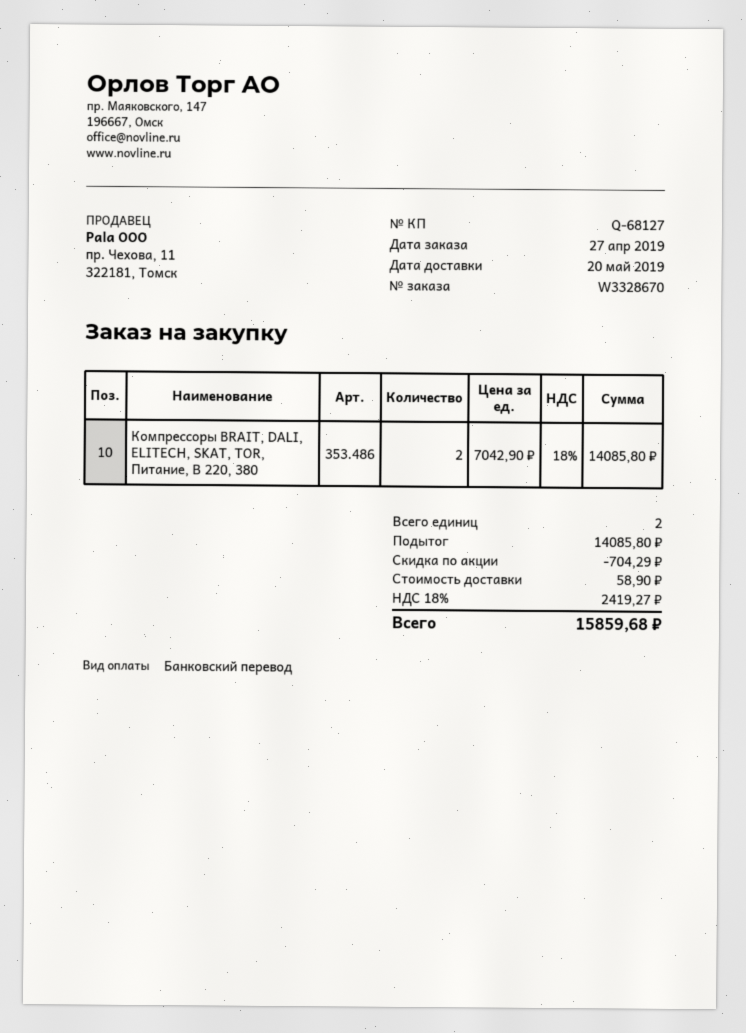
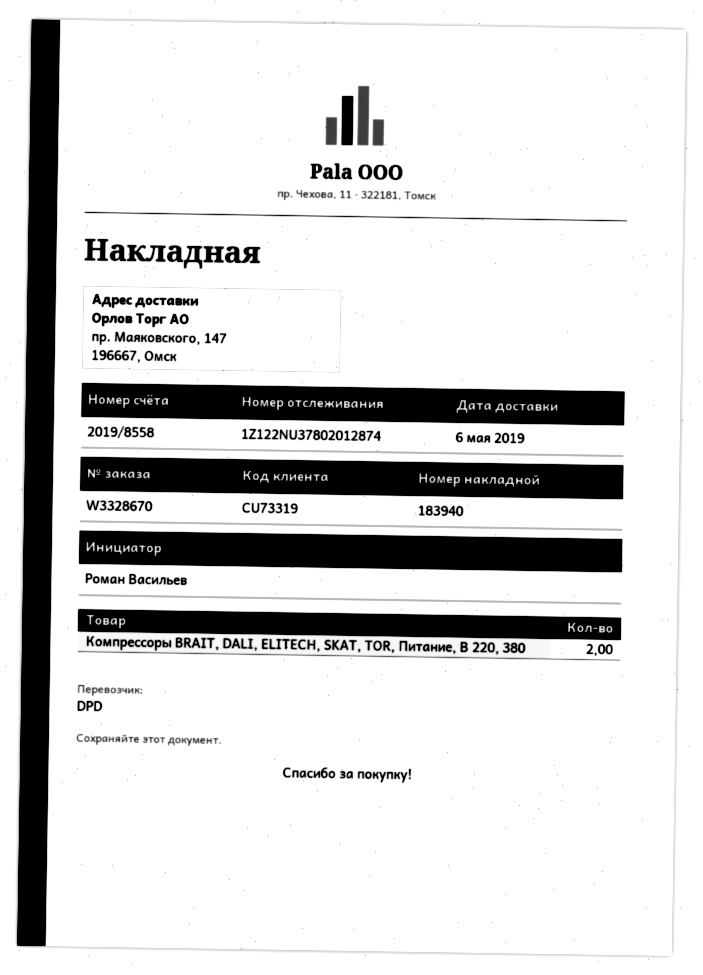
delivery date: 2019-05-20 -> 2019-05-06

